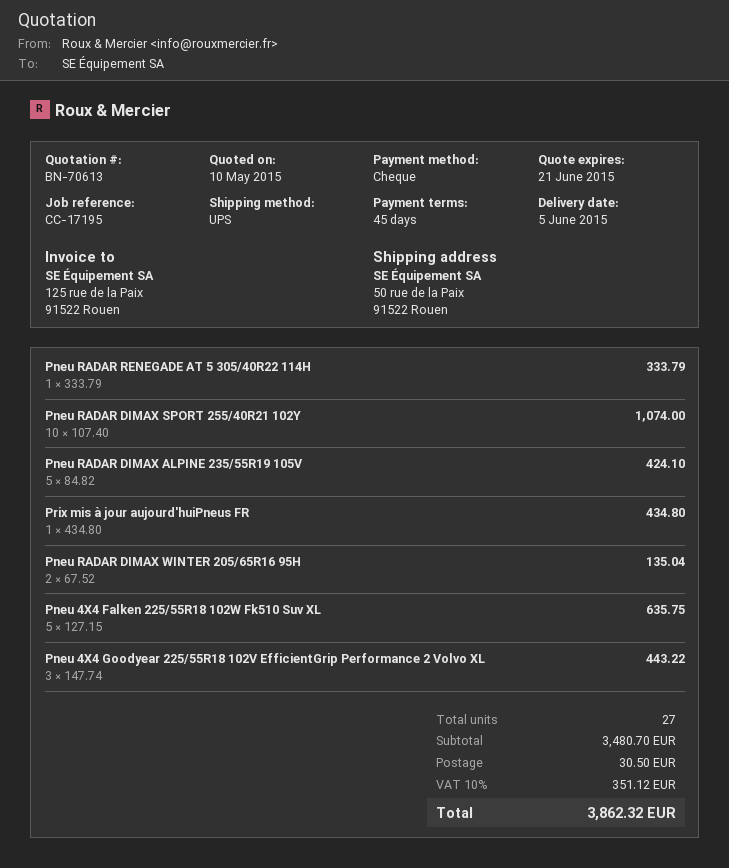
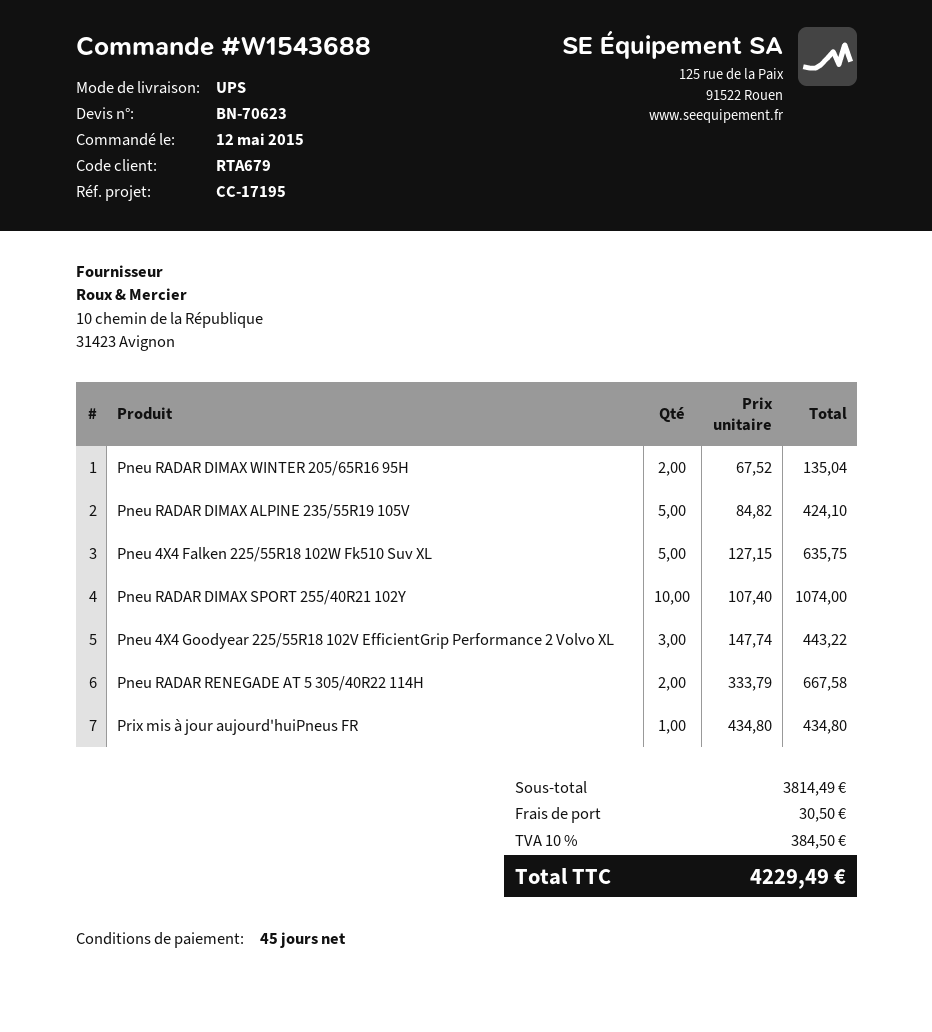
quote number: BN-70613 -> BN-70623
Pneu RADAR RENEGADE AT 5 305/40R22 114H: 1 x 333.79 = 333.79 -> 2 x 333.79 = 667.58
subtotal: 3480.70 -> 3814.49
tax: 10% = 351.12 -> 10% = 384.50
total: 3862.32 -> 4229.49

